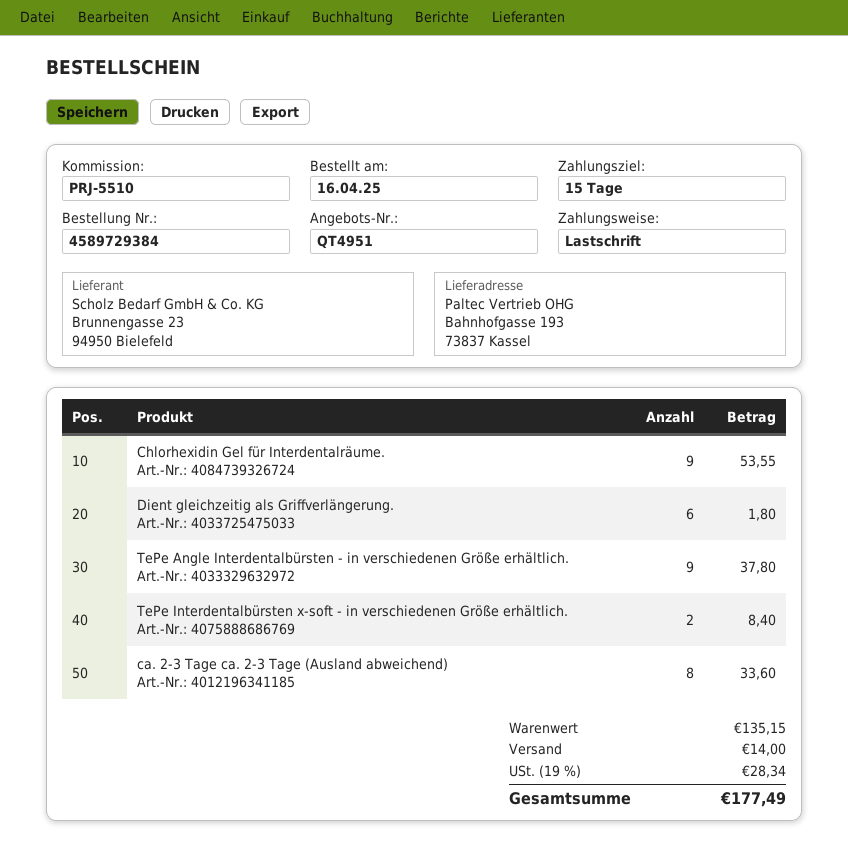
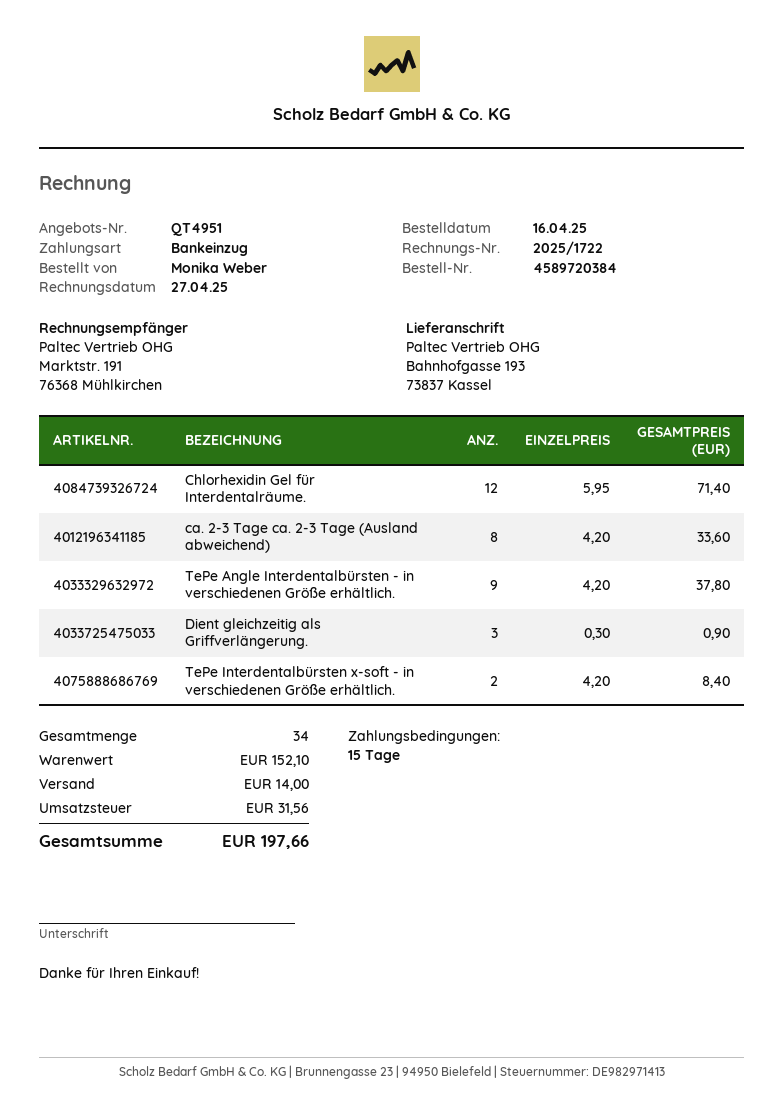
order number: 4589729384 -> 4589720384
Chlorhexidin Gel für Interdentalräume.: 9 for 53.55 -> 12 for 71.40
Dient gleichzeitig als Griffverlängerung.: 6 for 1.80 -> 3 for 0.90
subtotal: 135.15 -> 152.10
tax: 28.34 -> 31.56
total: 177.49 -> 197.66

